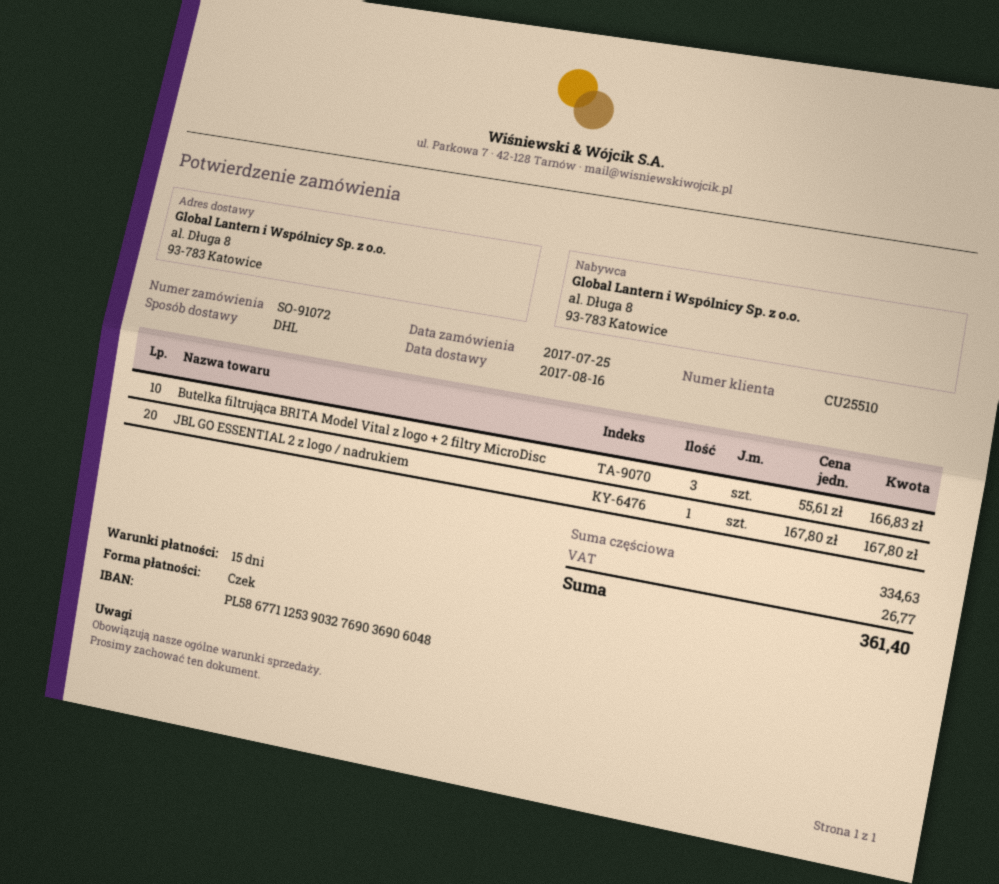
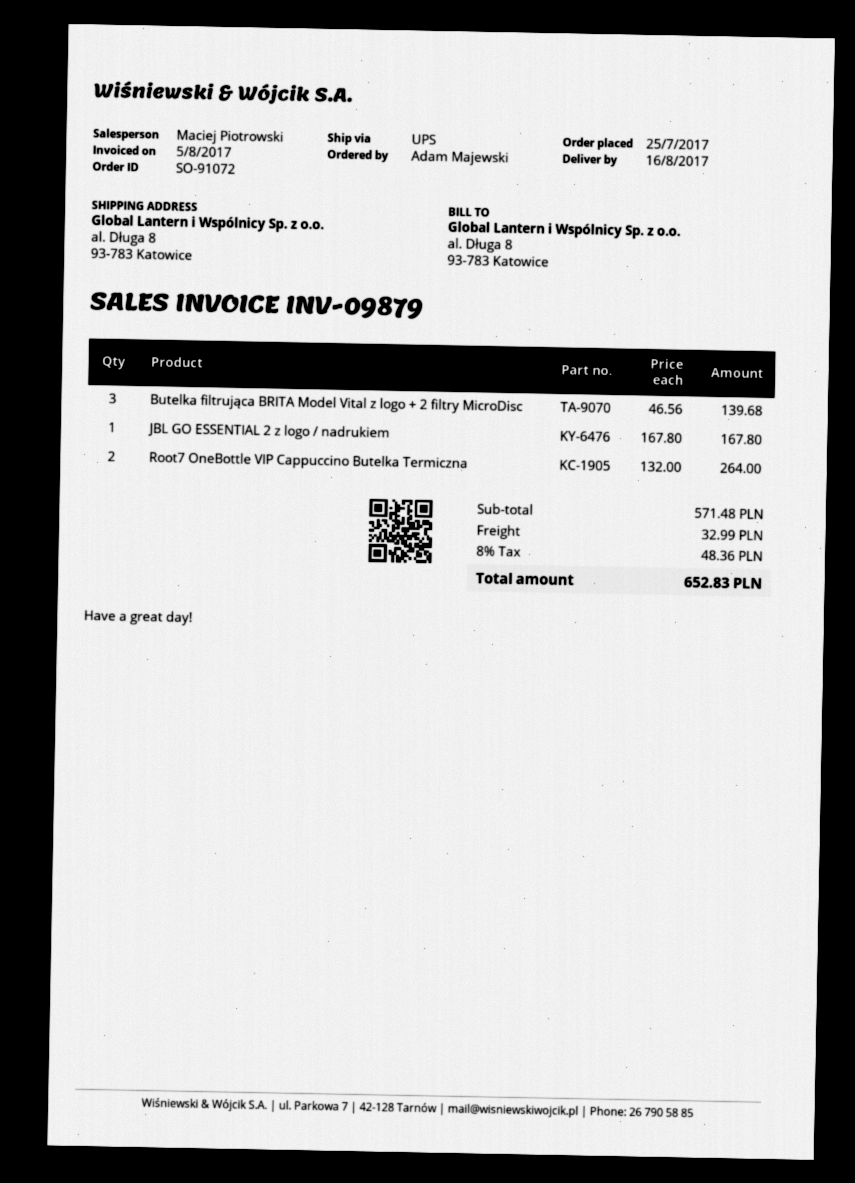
shipping method: DHL -> UPS
Butelka filtrująca BRITA Model Vital z logo + 2 filtry MicroDisc: 3 x 55.61 = 166.83 -> 3 x 46.56 = 139.68
Root7 OneBottle VIP Cappuccino Butelka Termiczna: none -> 2 x 132.00 = 264.00
subtotal: 334.63 -> 571.48
shipping: none -> 32.99
tax: 26.77 -> 48.36
total: 361.40 -> 652.83

